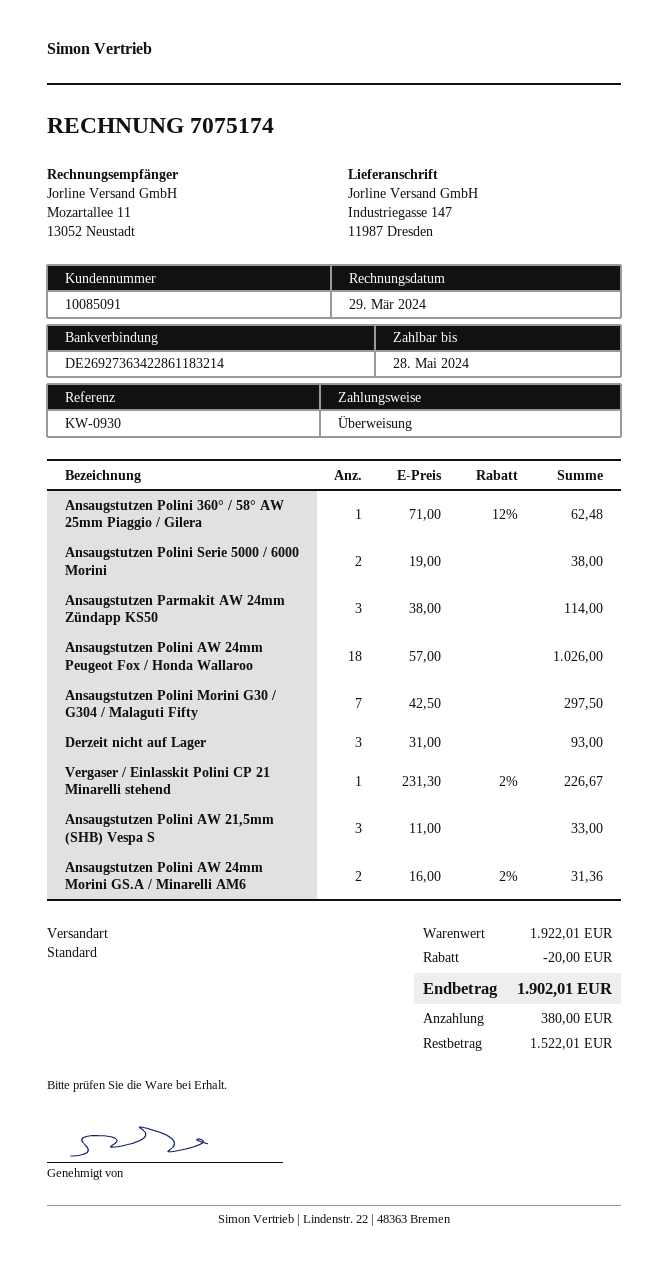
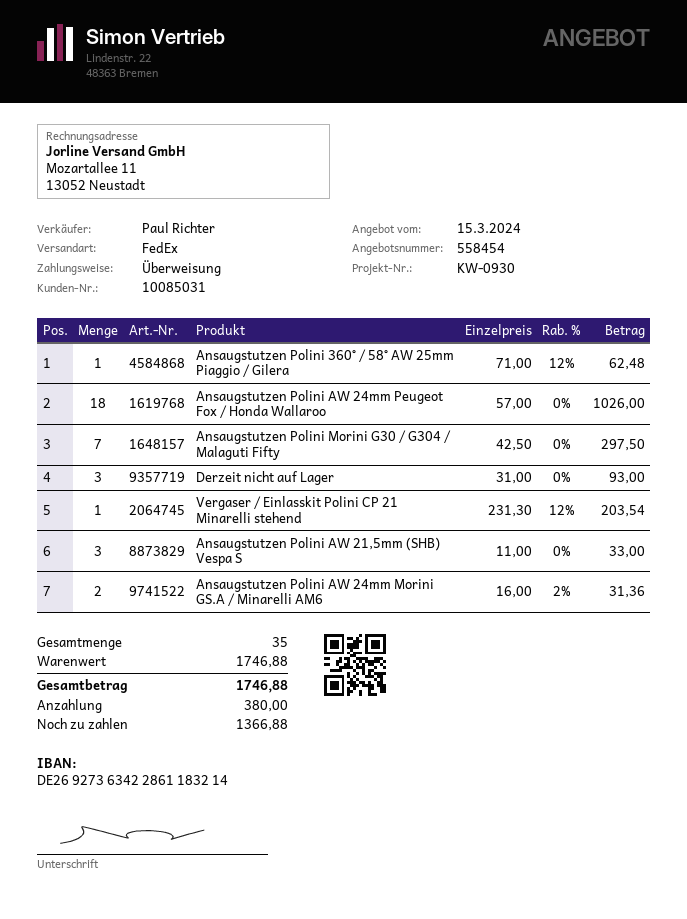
customer number: 10085091 -> 10085031
shipping method: standard -> FedEx
Ansaugstutzen Polini Serie 5000 / 6000 Morini: 2 x 19.00 = 38.00 -> none
Ansaugstutzen Parmakit AW 24mm Zündapp KS50: 3 x 38.00 = 114.00 -> none
Vergaser / Einlasskit Polini CP 21 Minarelli stehend: 1 x 231.30 - 2% = 226.67 -> 1 x 231.30 - 12% = 203.54
subtotal: 1922.01 -> 1746.88
discount: 20.00 -> none
total: 1902.01 -> 1746.88
balance: 1522.01 -> 1366.88

